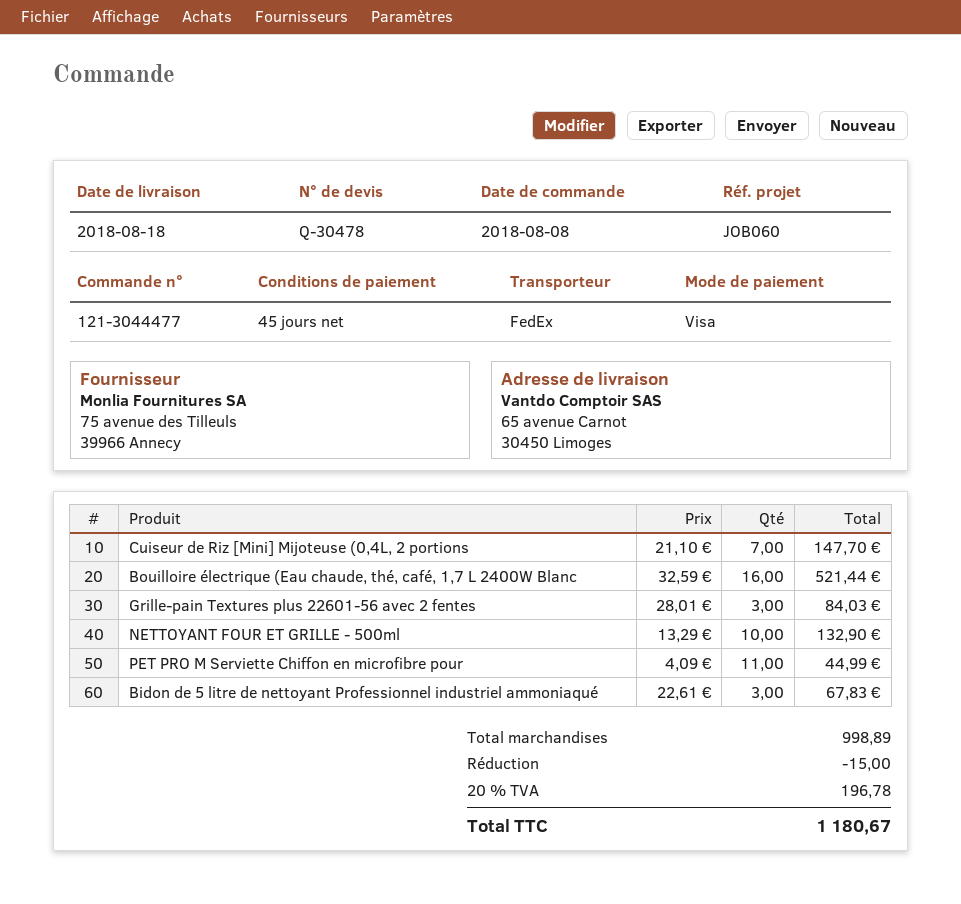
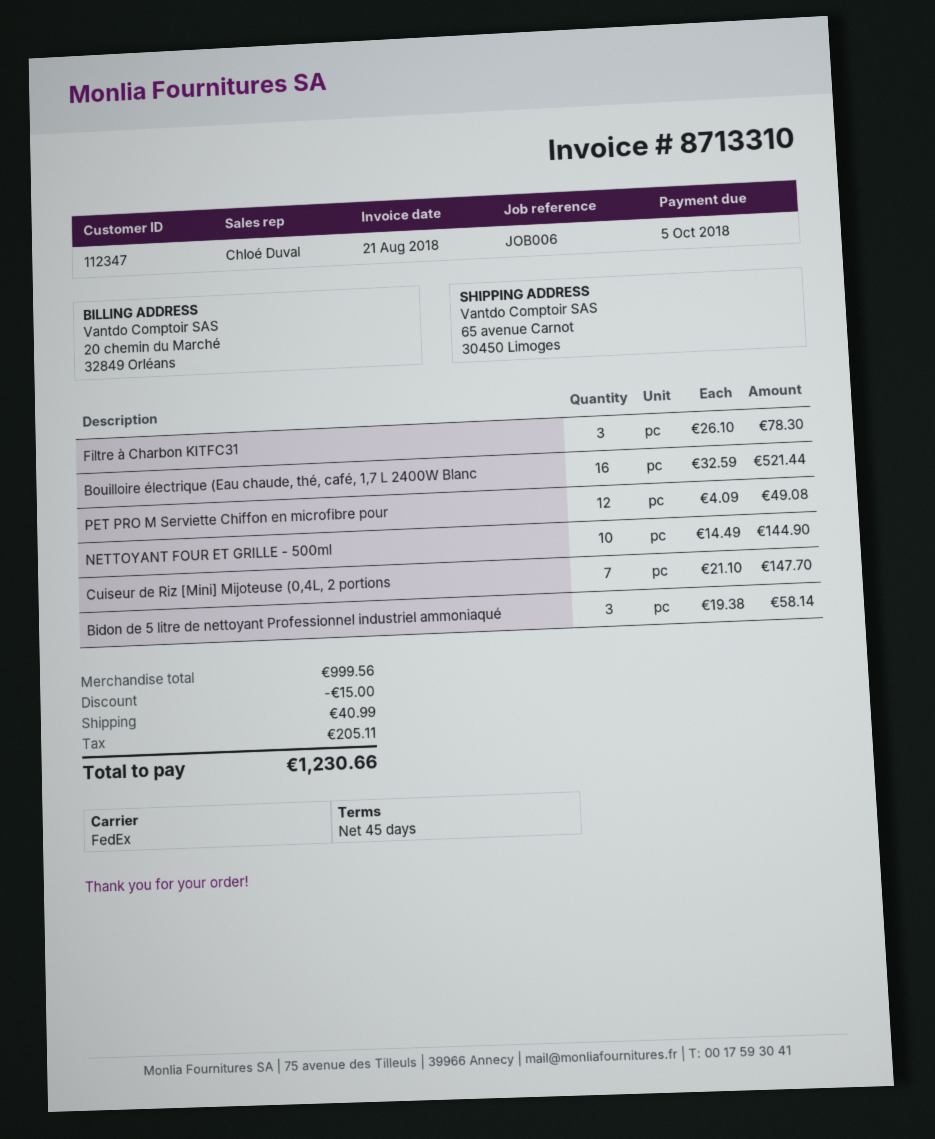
reference: JOB060 -> JOB006
Grille-pain Textures plus 22601-56 avec 2 fentes: 3 x 28.01 = 84.03 -> none
NETTOYANT FOUR ET GRILLE - 500ml: 10 x 13.29 = 132.90 -> 10 x 14.49 = 144.90
PET PRO M Serviette Chiffon en microfibre pour: 11 x 4.09 = 44.99 -> 12 x 4.09 = 49.08
Bidon de 5 litre de nettoyant Professionnel industriel ammoniaqué: 3 x 22.61 = 67.83 -> 3 x 19.38 = 58.14
Filtre à Charbon KITFC31: none -> 3 x 26.10 = 78.30
subtotal: 998.89 -> 999.56
shipping: none -> 40.99
tax: 196.78 -> 205.11
total: 1180.67 -> 1230.66

